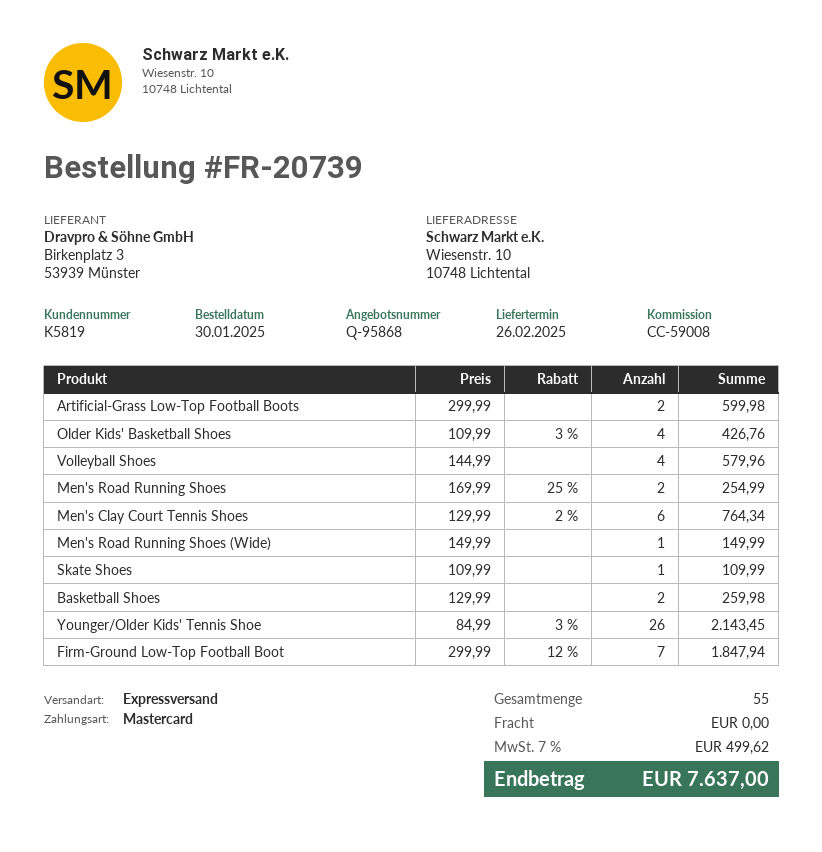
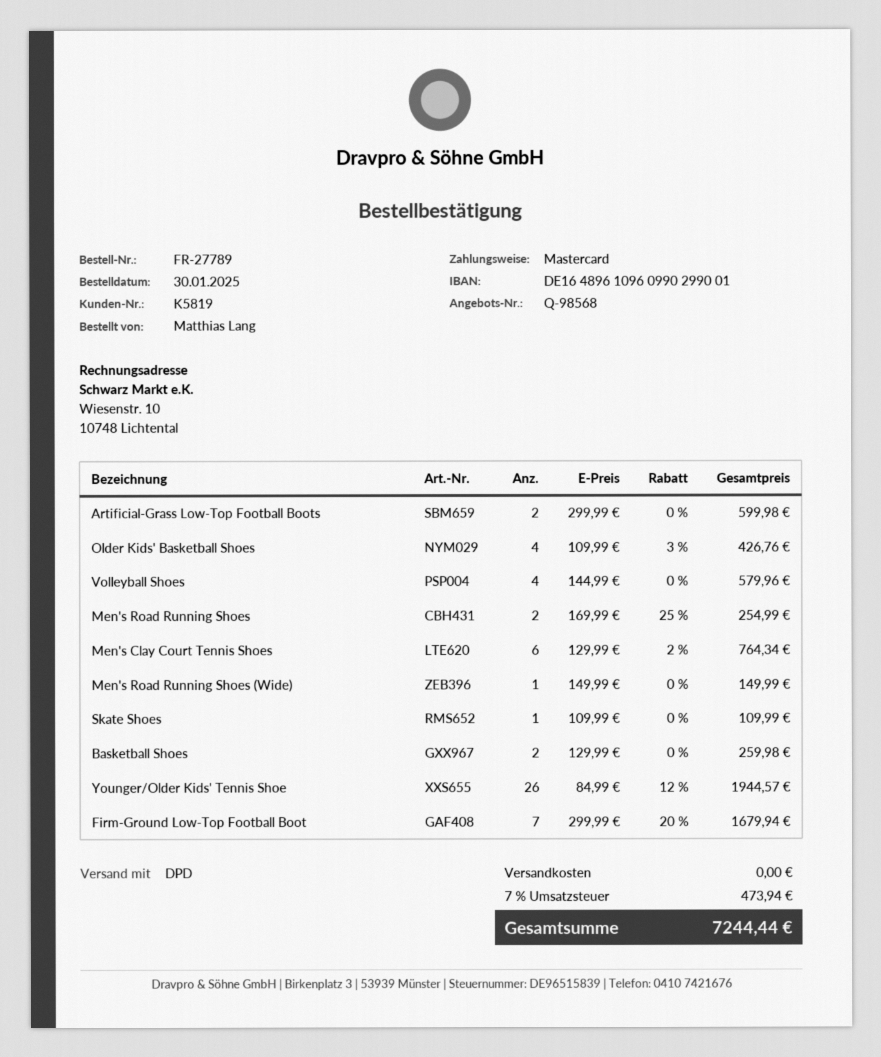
quote number: Q-95868 -> Q-98568
order number: FR-20739 -> FR-27789
shipping method: express -> DPD
Younger/Older Kids' Tennis Shoe: 26 x 84.99 - 3% = 2143.45 -> 26 x 84.99 - 12% = 1944.57
Firm-Ground Low-Top Football Boot: 7 x 299.99 - 12% = 1847.94 -> 7 x 299.99 - 20% = 1679.94
tax: 7% = 499.62 -> 7% = 473.94
total: 7637.00 -> 7244.44

